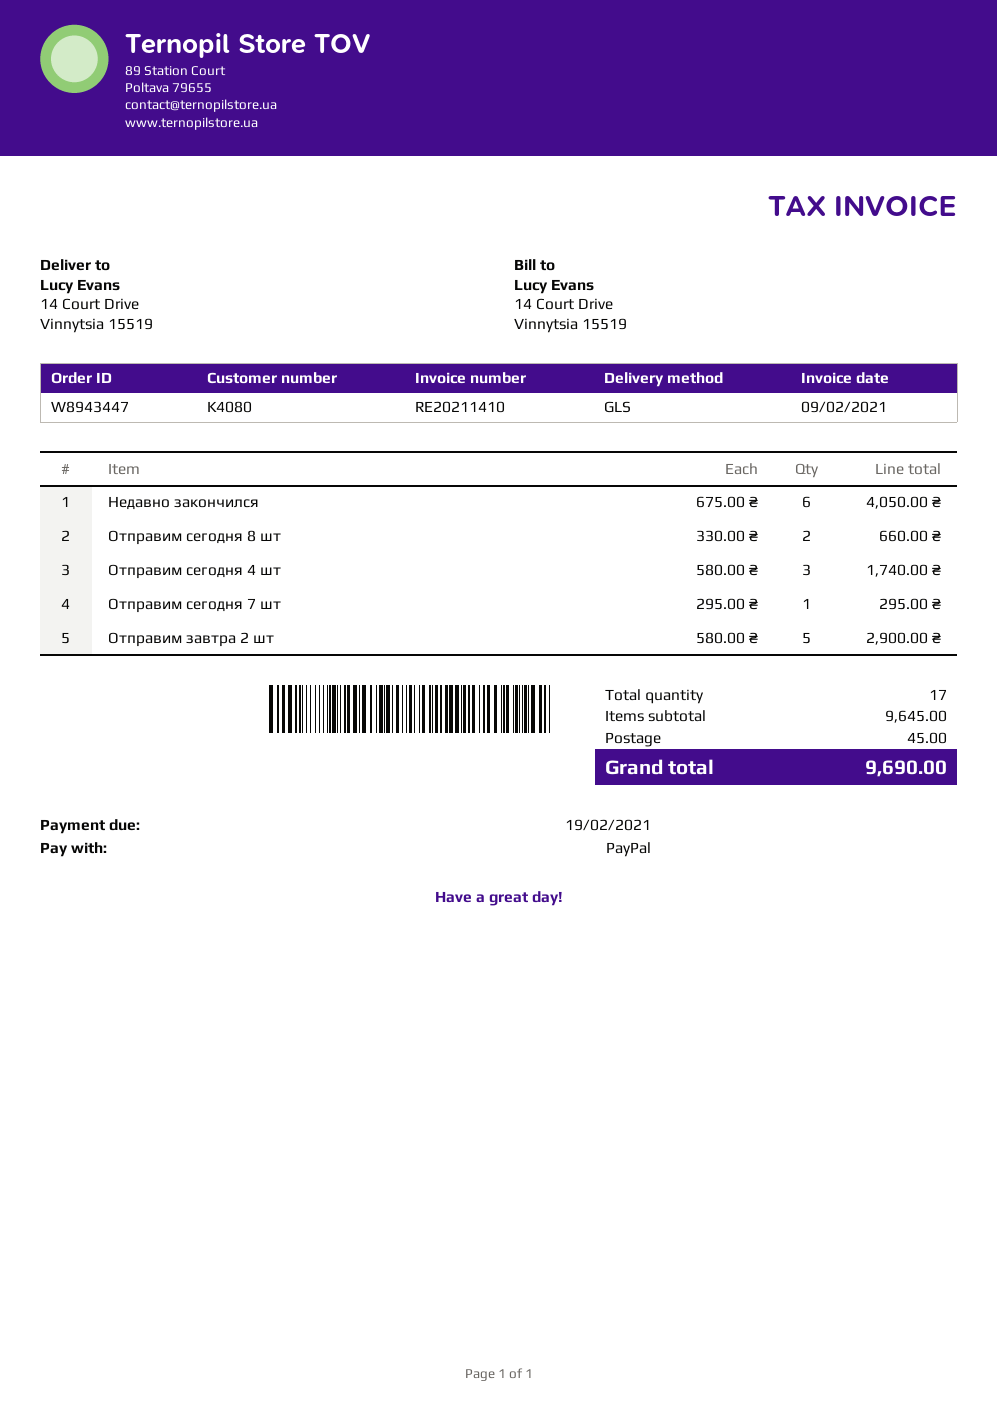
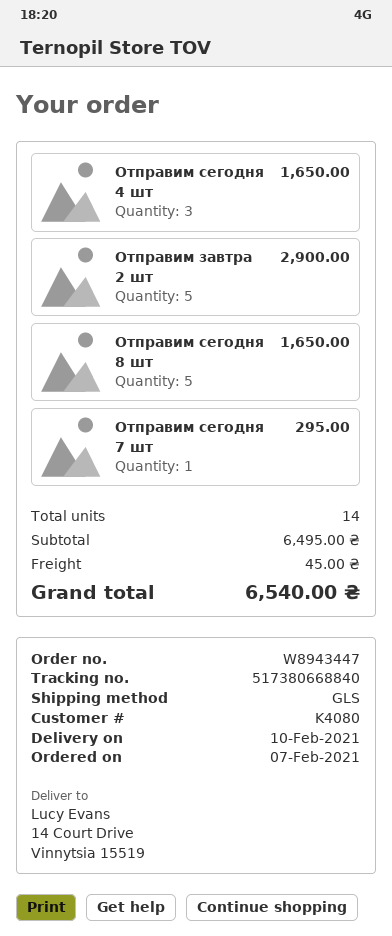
Недавно закончился: 6 for 4050.00 -> none
Отправим сегодня 8 шт: 2 for 660.00 -> 5 for 1650.00
Отправим сегодня 4 шт: 3 for 1740.00 -> 3 for 1650.00
total quantity: 17 -> 14
subtotal: 9645.00 -> 6495.00
total: 9690.00 -> 6540.00

